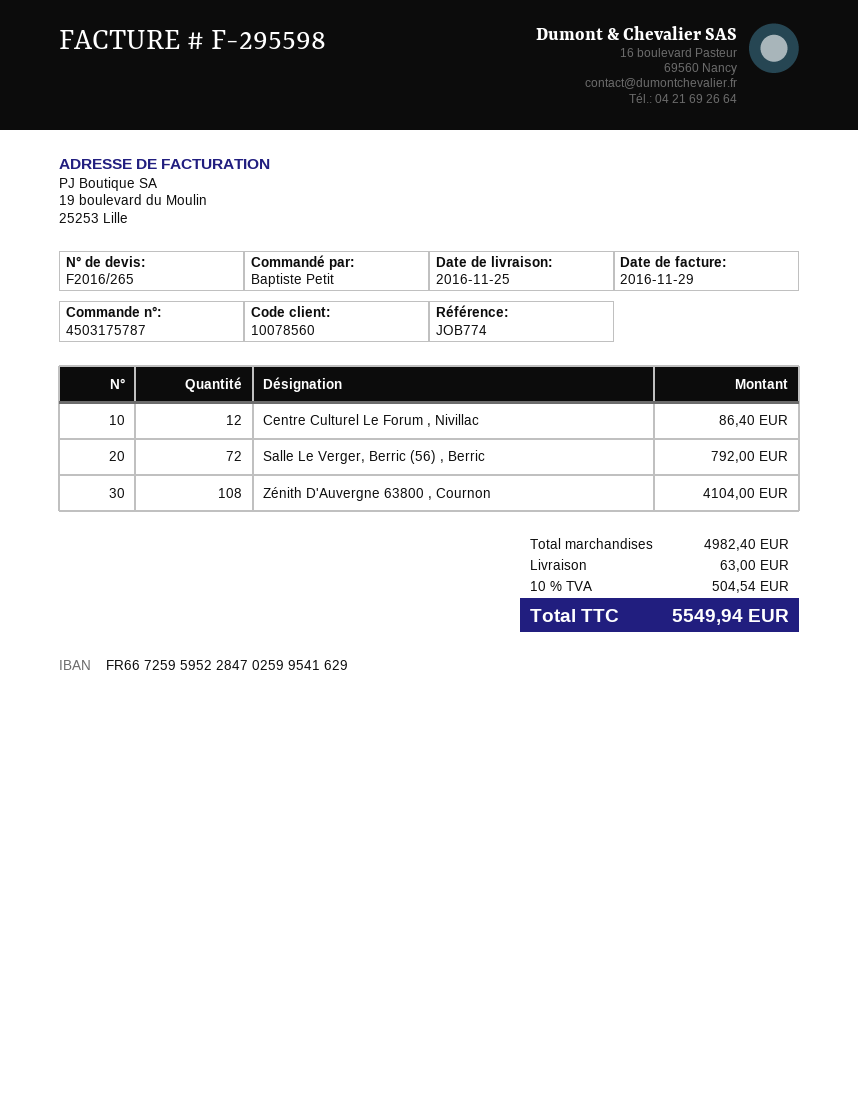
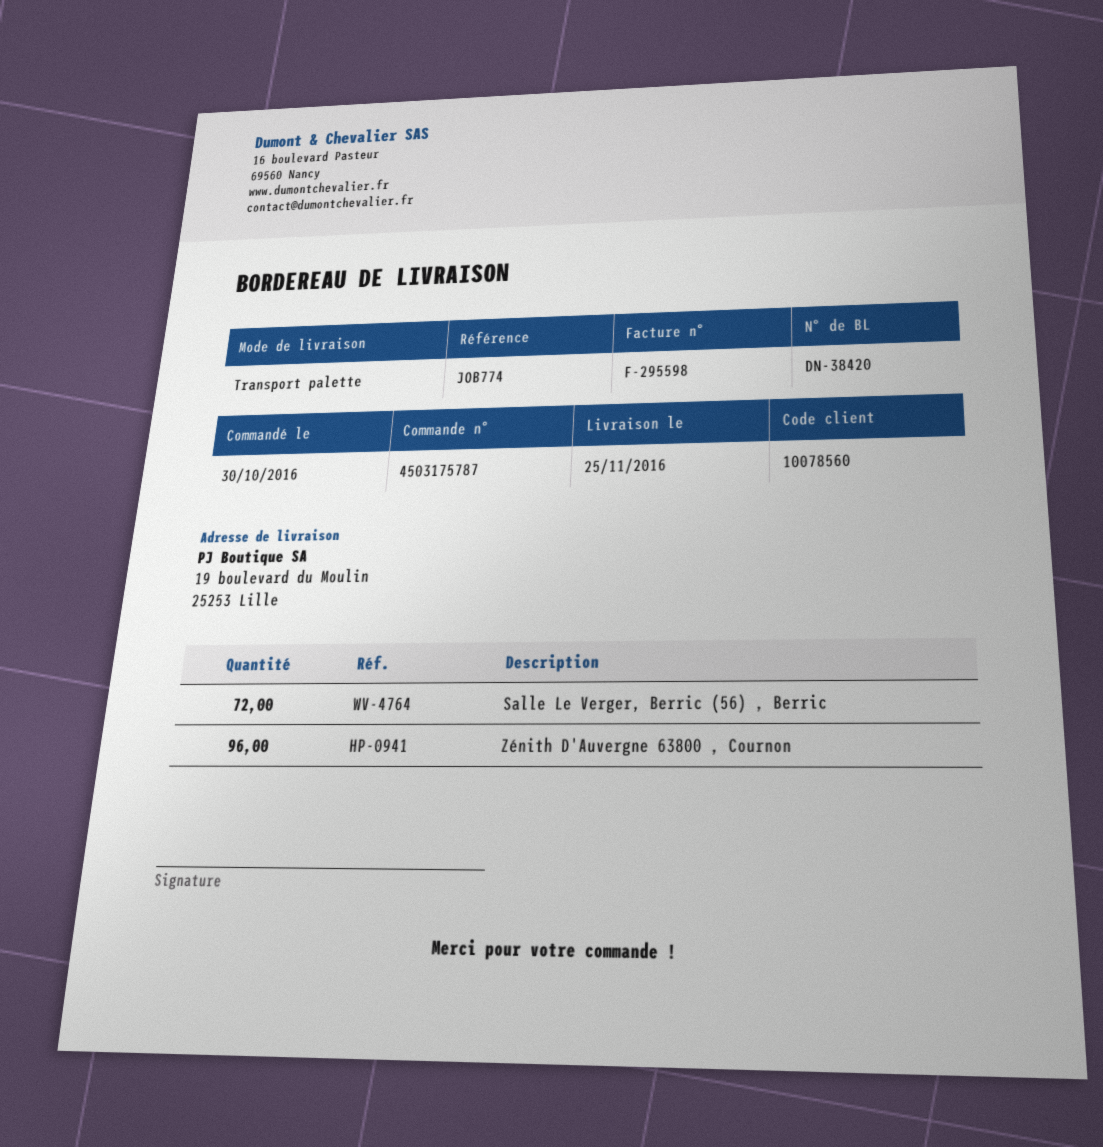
Centre Culturel Le Forum , Nivillac: 12 -> none
Zénith D'Auvergne 63800 , Cournon: 108 -> 96

